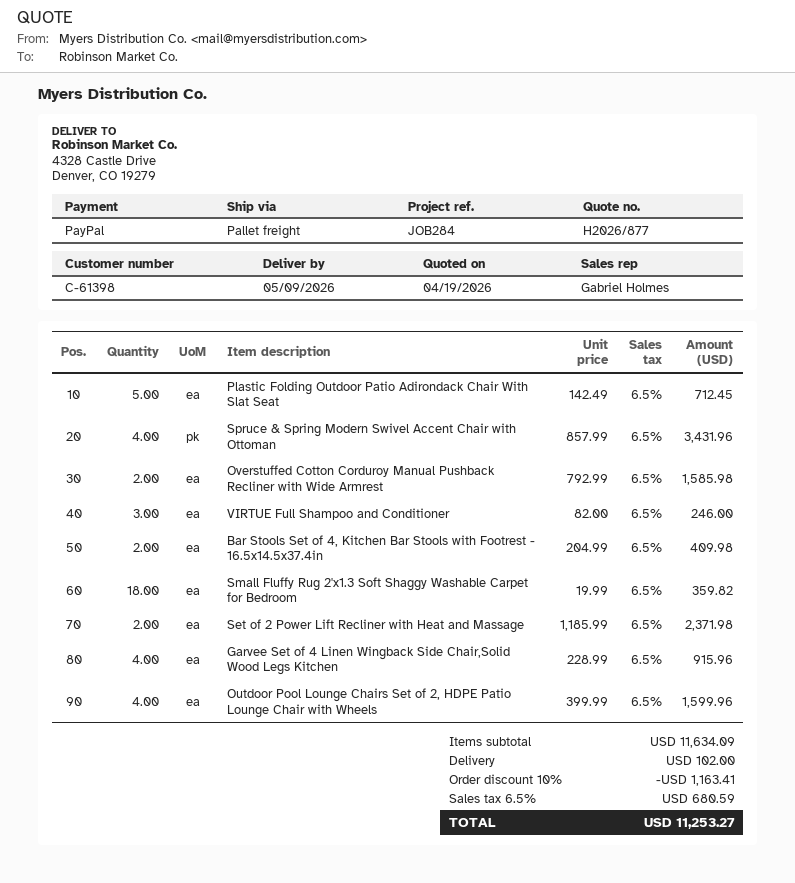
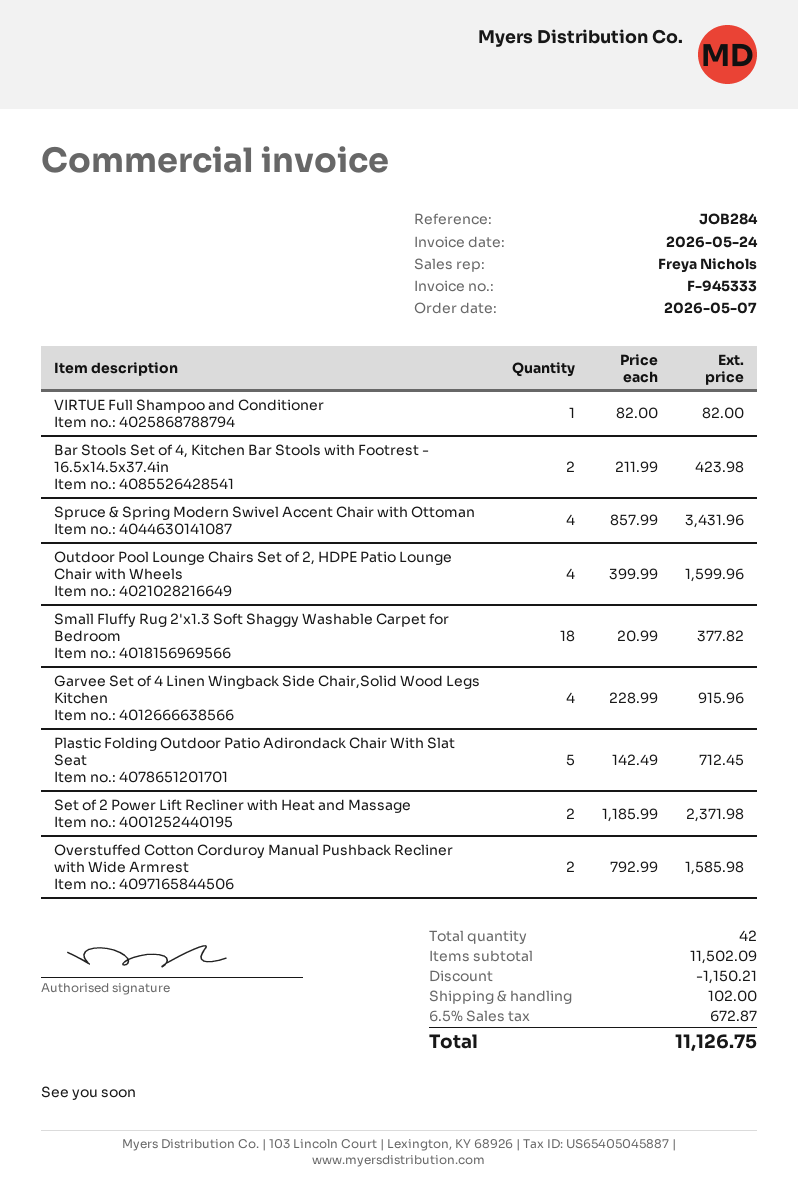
sales rep: Gabriel Holmes -> Freya Nichols
VIRTUE Full Shampoo and Conditioner: 3 x 82.00 = 246.00 -> 1 x 82.00 = 82.00
Bar Stools Set of 4, Kitchen Bar Stools with Footrest - 16.5x14.5x37.4in: 2 x 204.99 = 409.98 -> 2 x 211.99 = 423.98
Small Fluffy Rug 2'x1.3 Soft Shaggy Washable Carpet for Bedroom: 18 x 19.99 = 359.82 -> 18 x 20.99 = 377.82
subtotal: 11634.09 -> 11502.09
discount: 1163.41 -> 1150.21
tax: 6.5% = 680.59 -> 6.5% = 672.87
total: 11253.27 -> 11126.75

